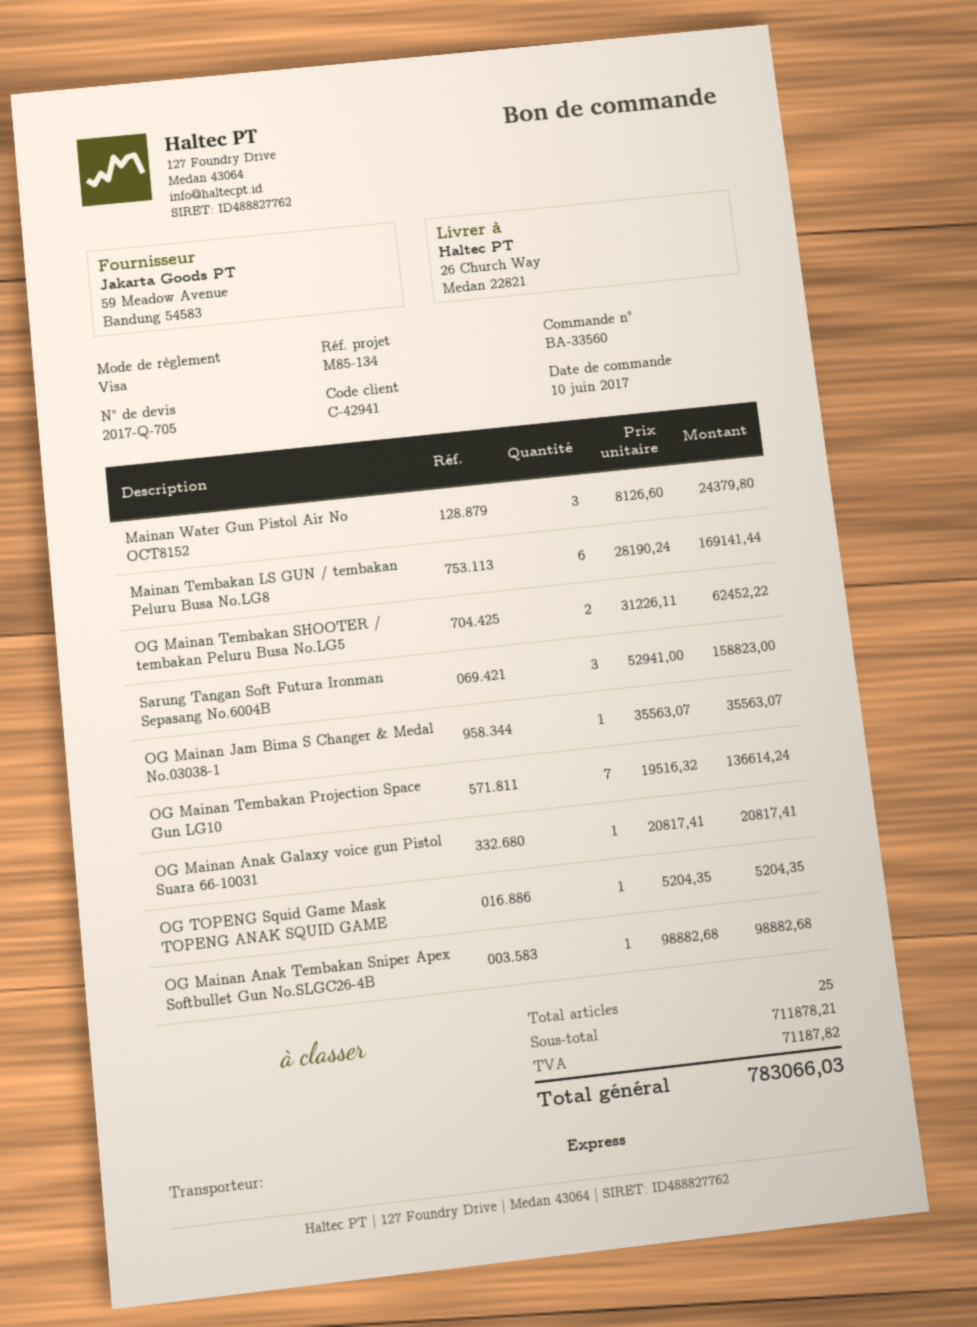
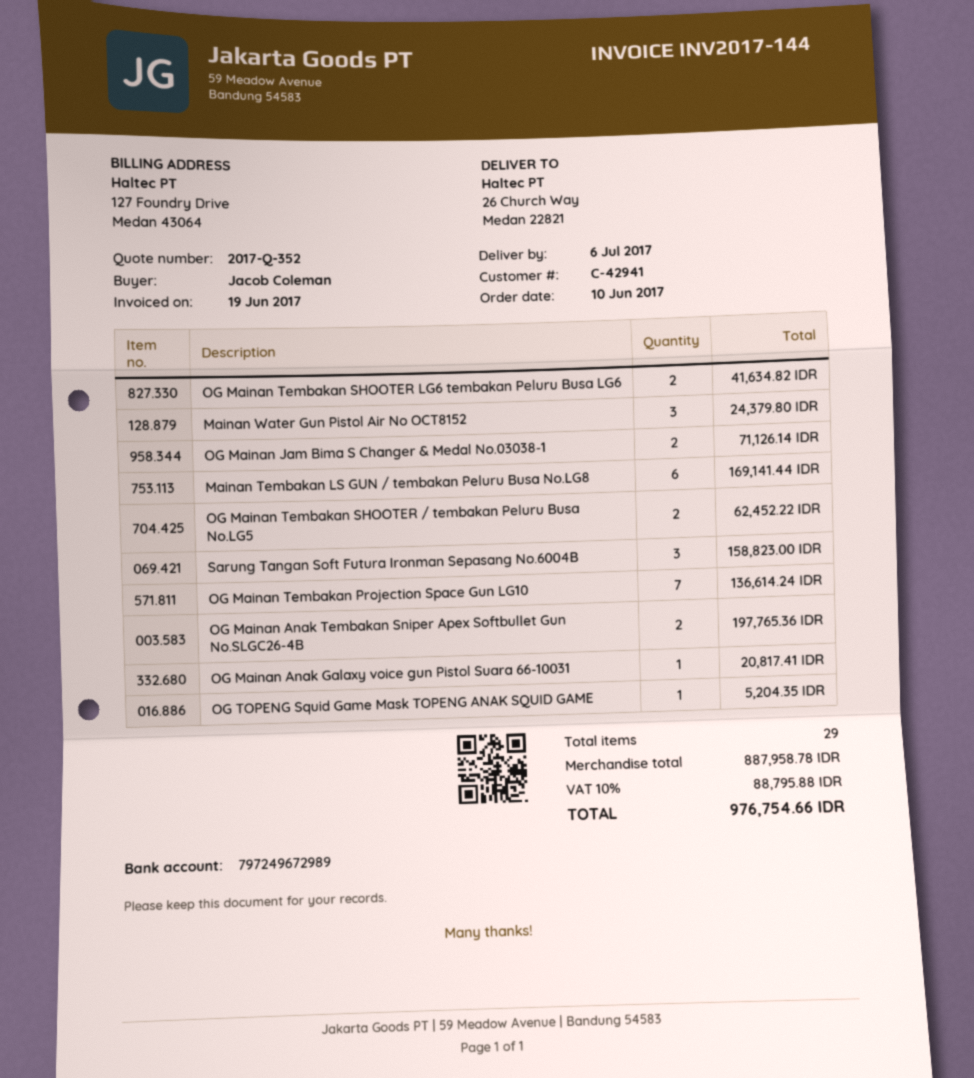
quote number: 2017-Q-705 -> 2017-Q-352
OG Mainan Jam Bima S Changer & Medal No.03038-1: 1 for 35563.07 -> 2 for 71126.14
OG Mainan Anak Tembakan Sniper Apex Softbullet Gun No.SLGC26-4B: 1 for 98882.68 -> 2 for 197765.36
OG Mainan Tembakan SHOOTER LG6 tembakan Peluru Busa LG6: none -> 2 for 41634.82
total quantity: 25 -> 29
subtotal: 711878.21 -> 887958.78
tax: 71187.82 -> 88795.88
total: 783066.03 -> 976754.66

